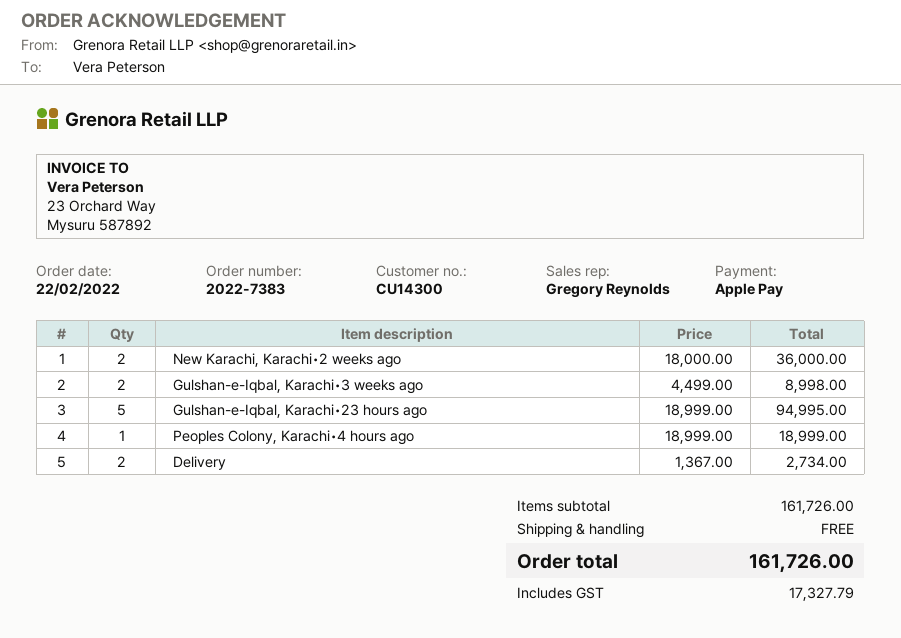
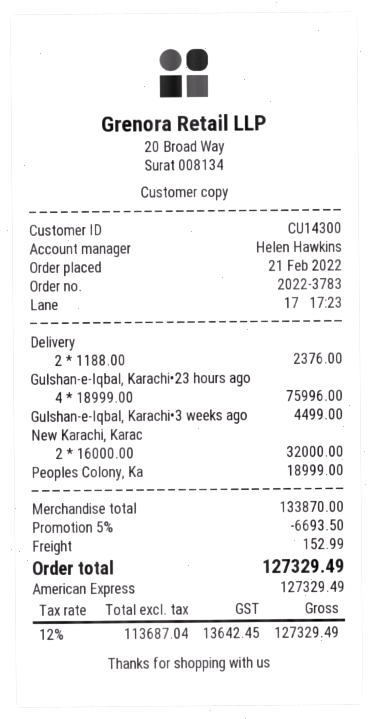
order number: 2022-7383 -> 2022-3783
order date: 2022-02-22 -> 2022-02-21
sales rep: Gregory Reynolds -> Helen Hawkins
payment method: Apple Pay -> American Express
New Karachi, Karachi•2 weeks ago: 2 x 18000.00 = 36000.00 -> 2 x 16000.00 = 32000.00
Gulshan-e-Iqbal, Karachi•3 weeks ago: 2 x 4499.00 = 8998.00 -> 1 x 4499.00 = 4499.00
Gulshan-e-Iqbal, Karachi•23 hours ago: 5 x 18999.00 = 94995.00 -> 4 x 18999.00 = 75996.00
Delivery: 2 x 1367.00 = 2734.00 -> 2 x 1188.00 = 2376.00
subtotal: 161726.00 -> 133870.00
discount: none -> 5% = 6693.50
shipping: 0.00 -> 152.99
tax: 17327.79 -> 13642.45
total: 161726.00 -> 127329.49

